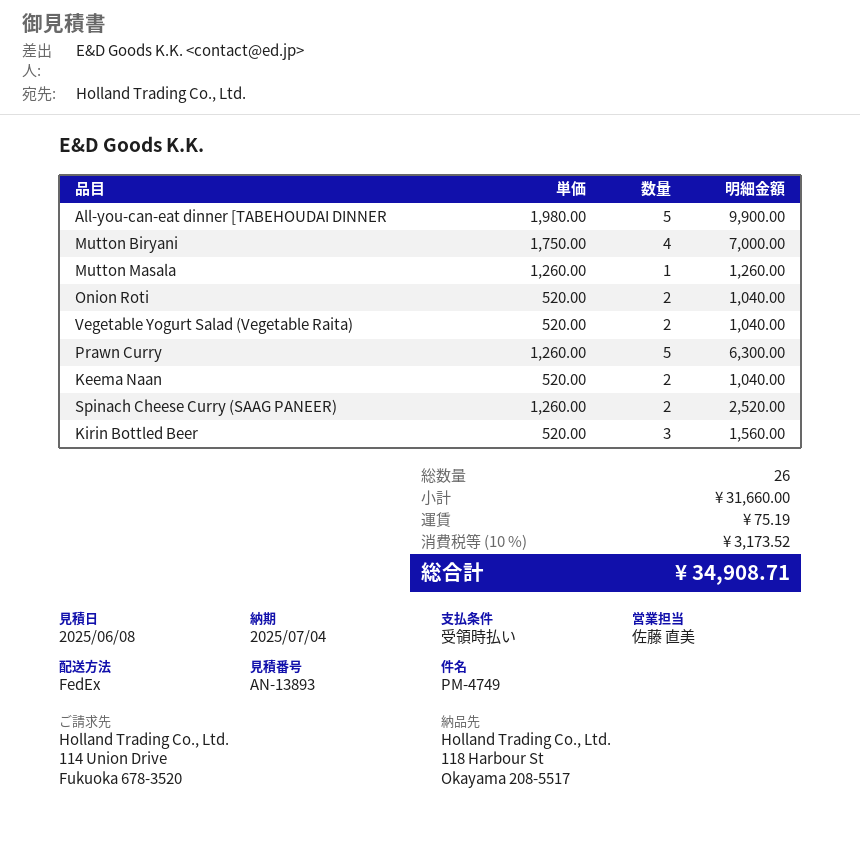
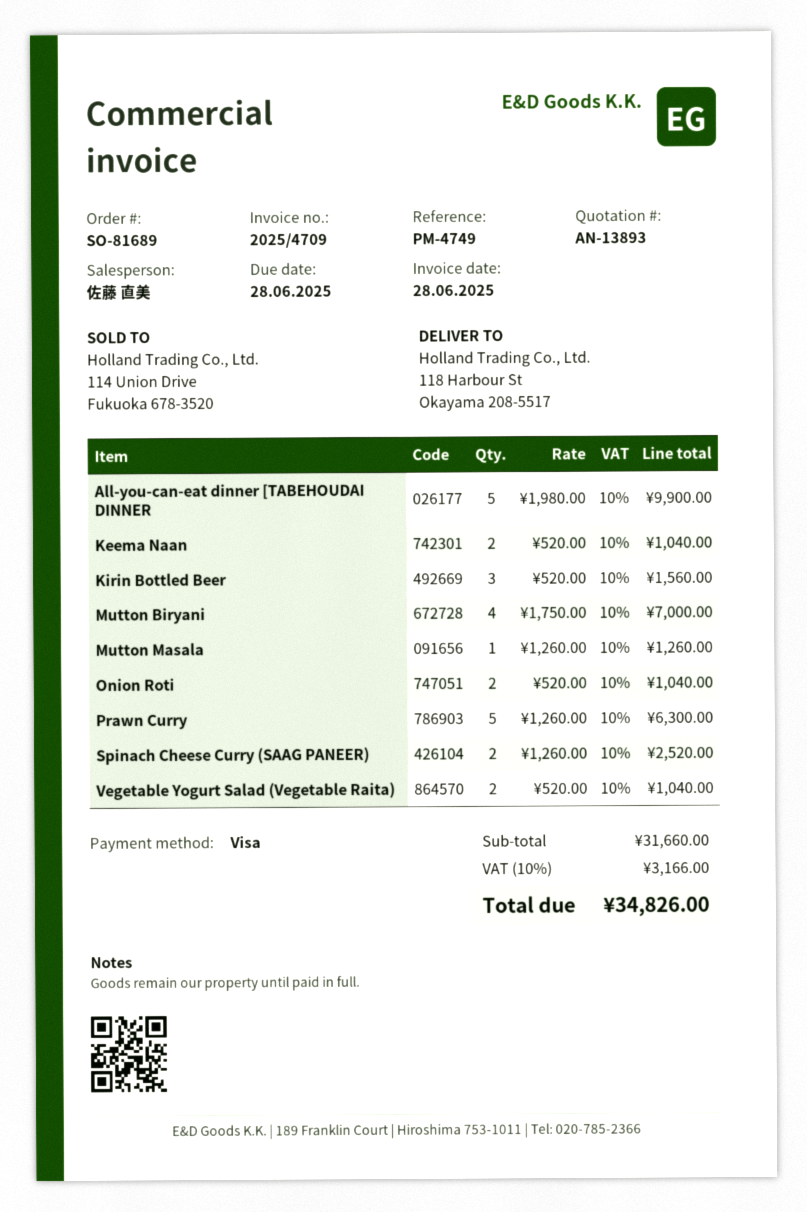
shipping: 75.19 -> none
tax: 10% = 3173.52 -> 10% = 3166.00
total: 34908.71 -> 34826.00

